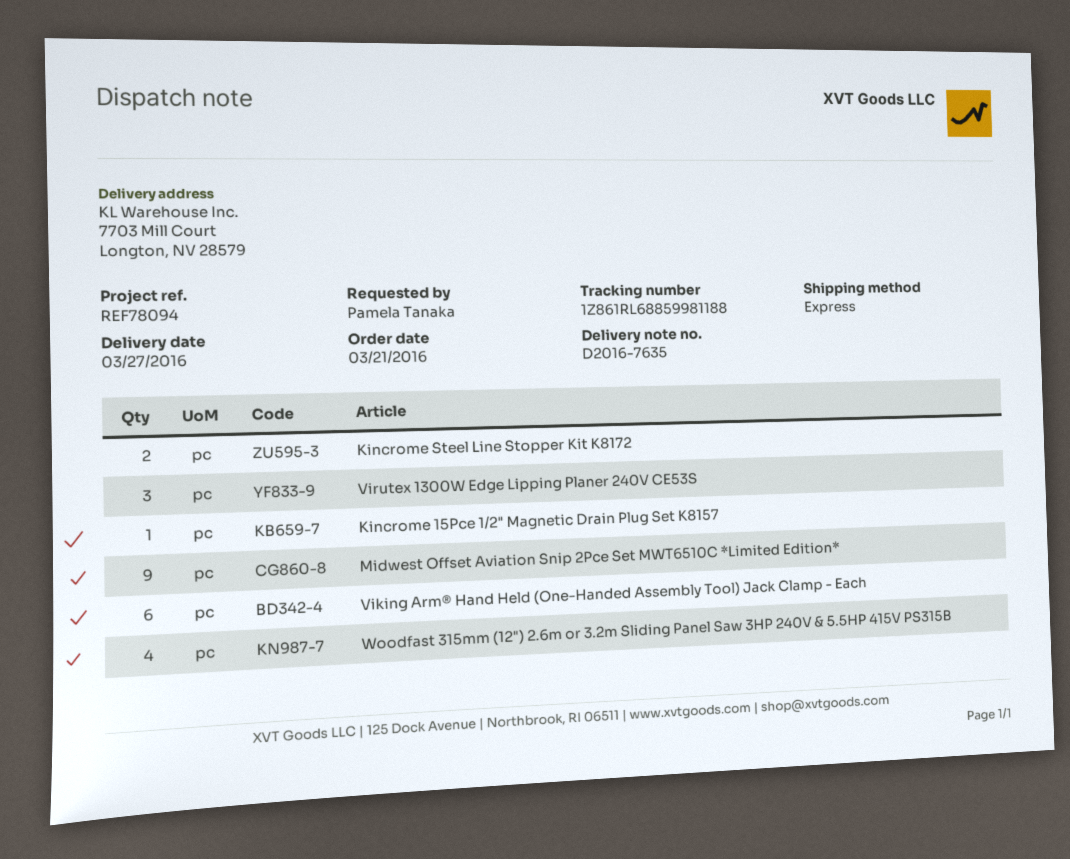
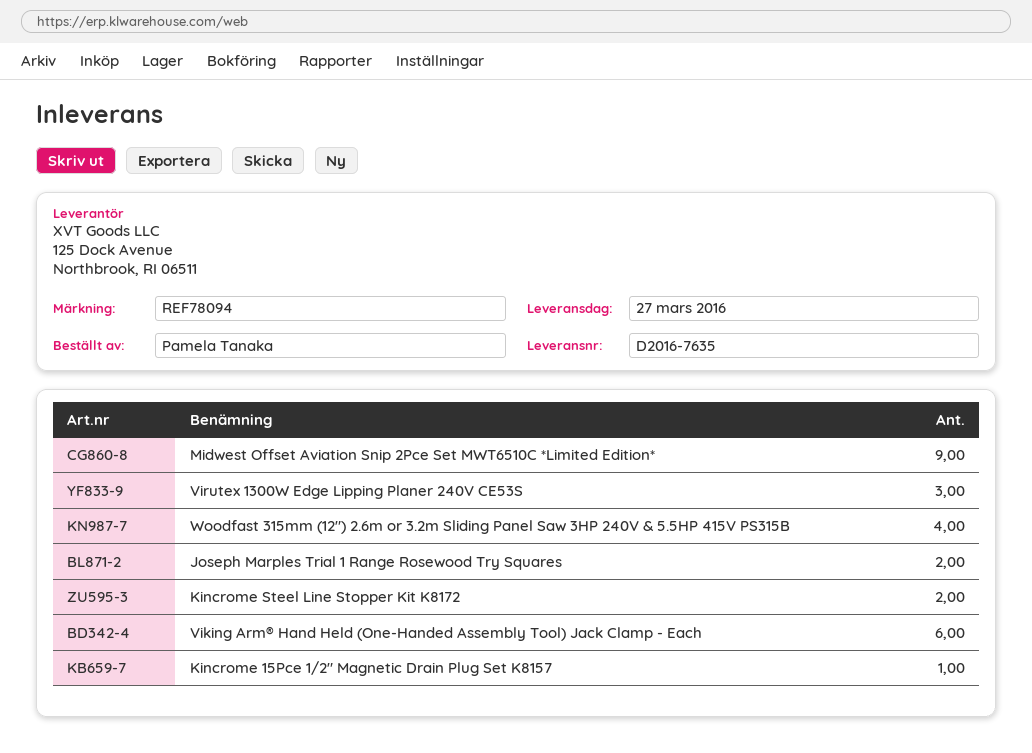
Joseph Marples Trial 1 Range Rosewood Try Squares: none -> 2

